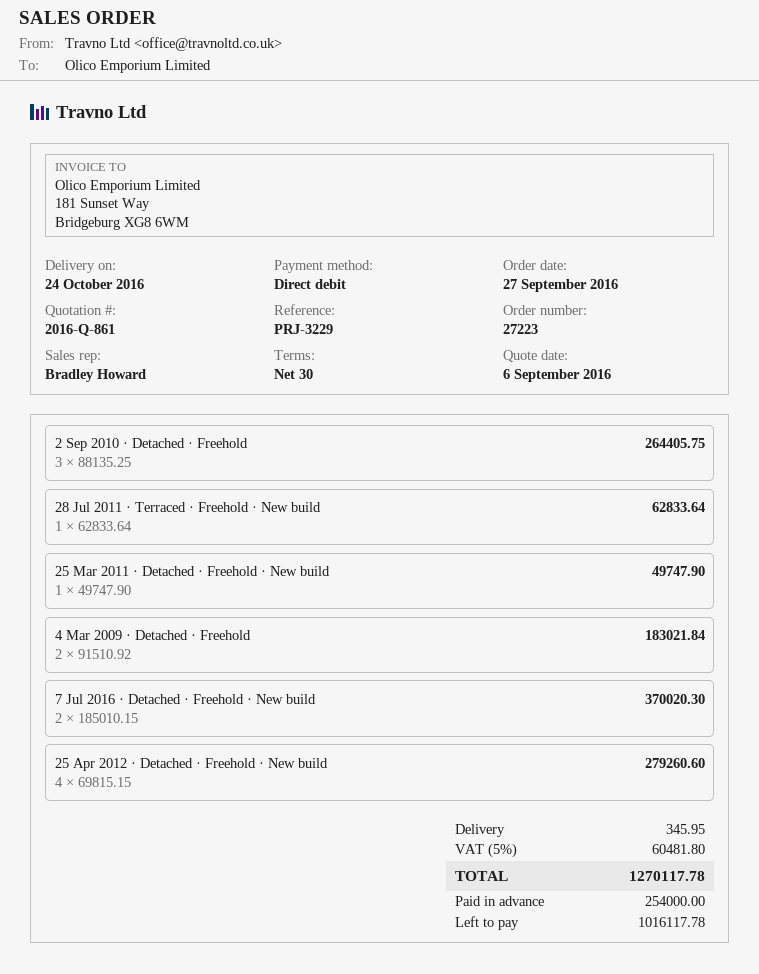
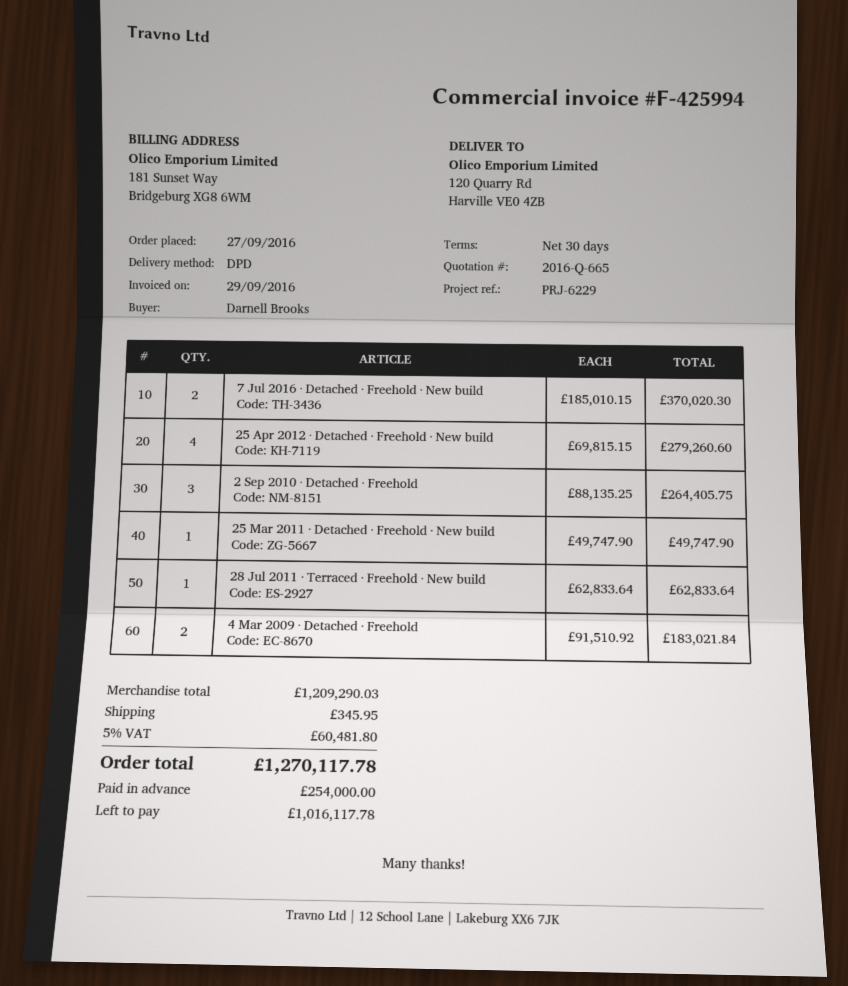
quote number: 2016-Q-861 -> 2016-Q-665
reference: PRJ-3229 -> PRJ-6229

